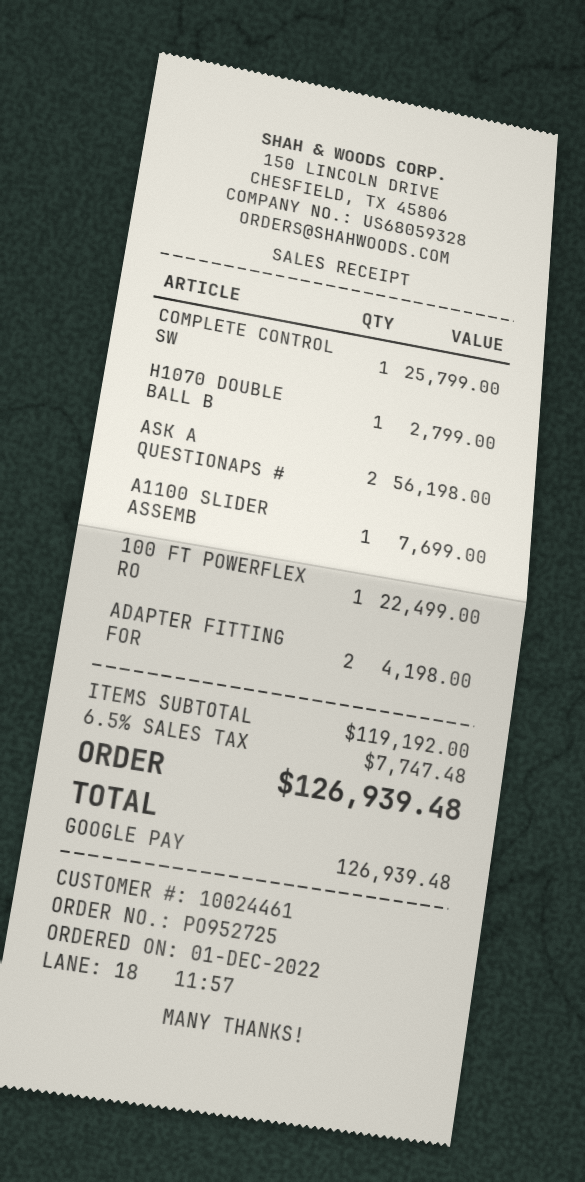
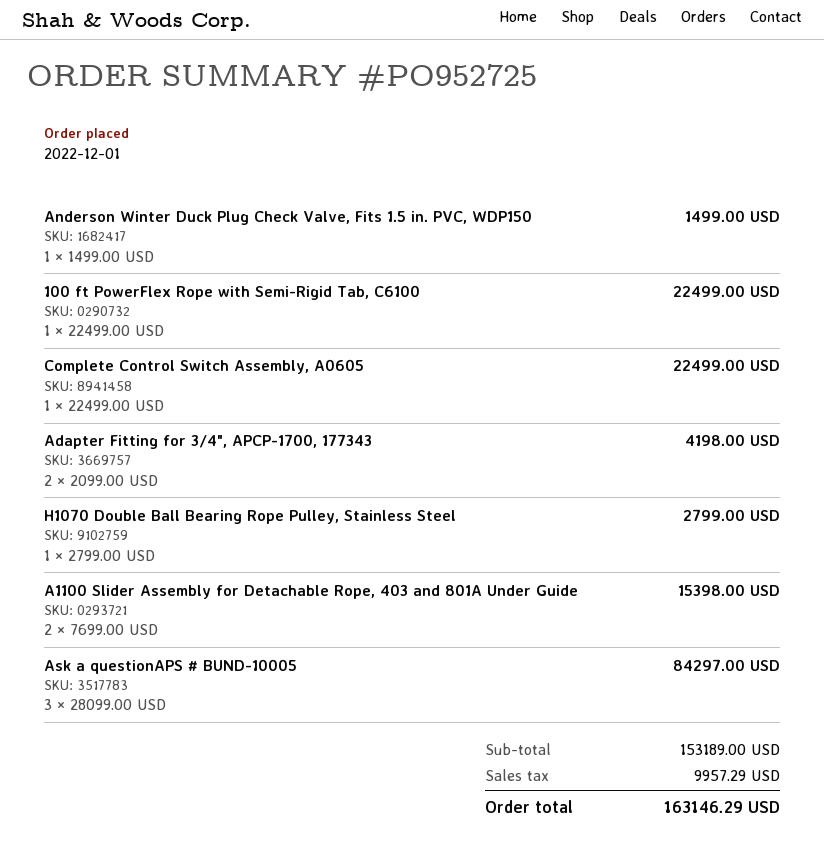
COMPLETE CONTROL SW: 1 for 25799.00 -> 1 for 22499.00
ASK A QUESTIONAPS #: 2 for 56198.00 -> 3 for 84297.00
A1100 SLIDER ASSEMB: 1 for 7699.00 -> 2 for 15398.00
Anderson Winter Duck Plug Check Valve, Fits 1.5 in. PVC, WDP150: none -> 1 for 1499.00
subtotal: 119192.00 -> 153189.00
tax: 7747.48 -> 9957.29
total: 126939.48 -> 163146.29

